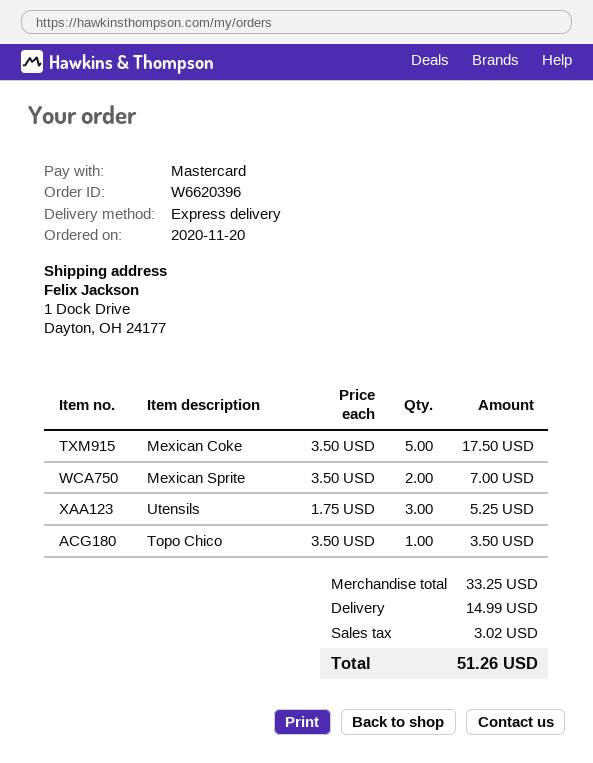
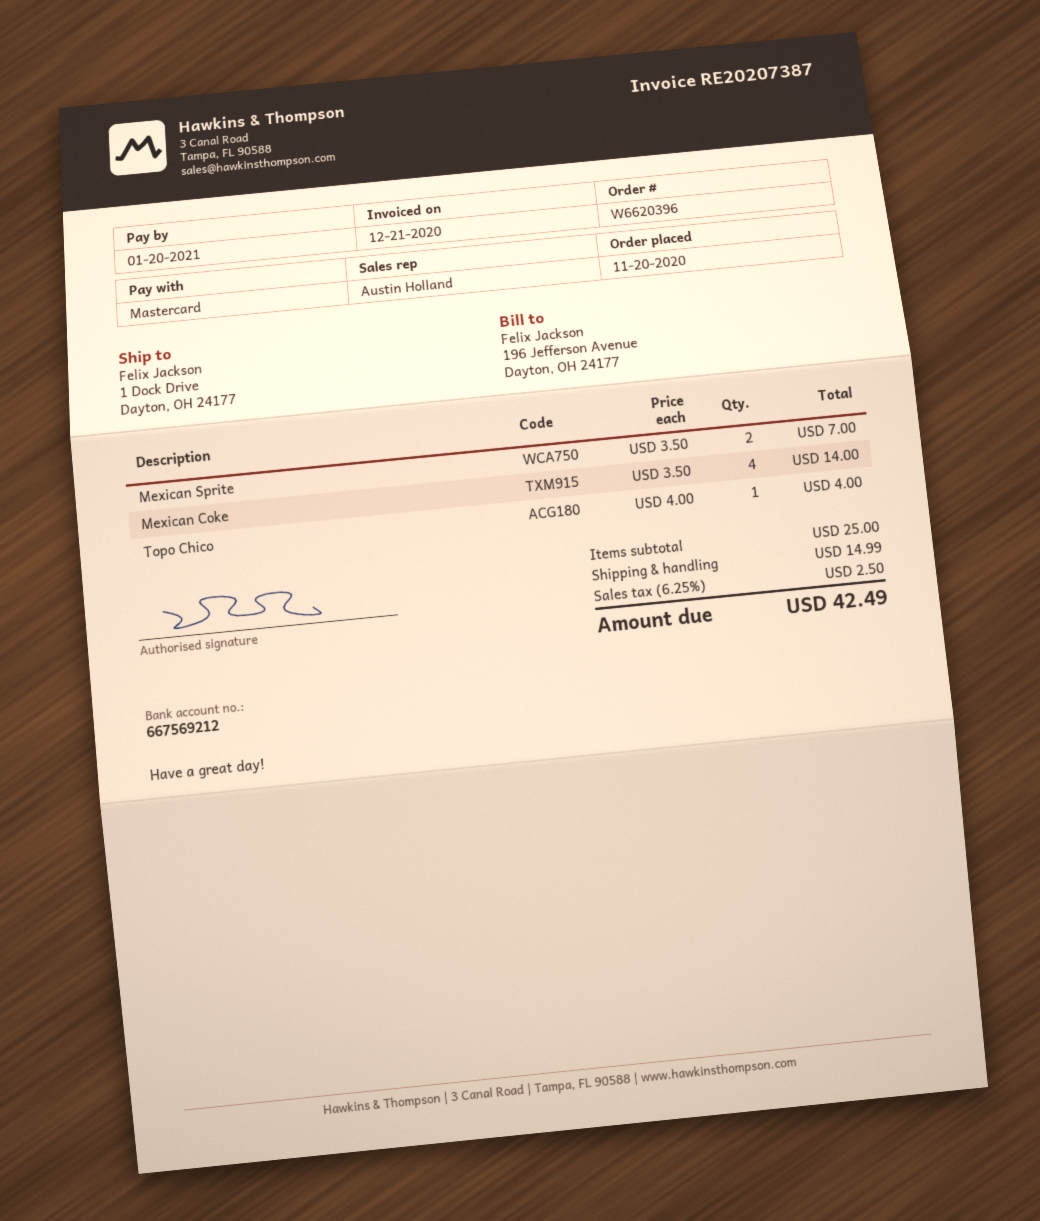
Mexican Coke: 5 x 3.50 = 17.50 -> 4 x 3.50 = 14.00
Utensils: 3 x 1.75 = 5.25 -> none
Topo Chico: 1 x 3.50 = 3.50 -> 1 x 4.00 = 4.00
subtotal: 33.25 -> 25.00
tax: 3.02 -> 2.50
total: 51.26 -> 42.49

